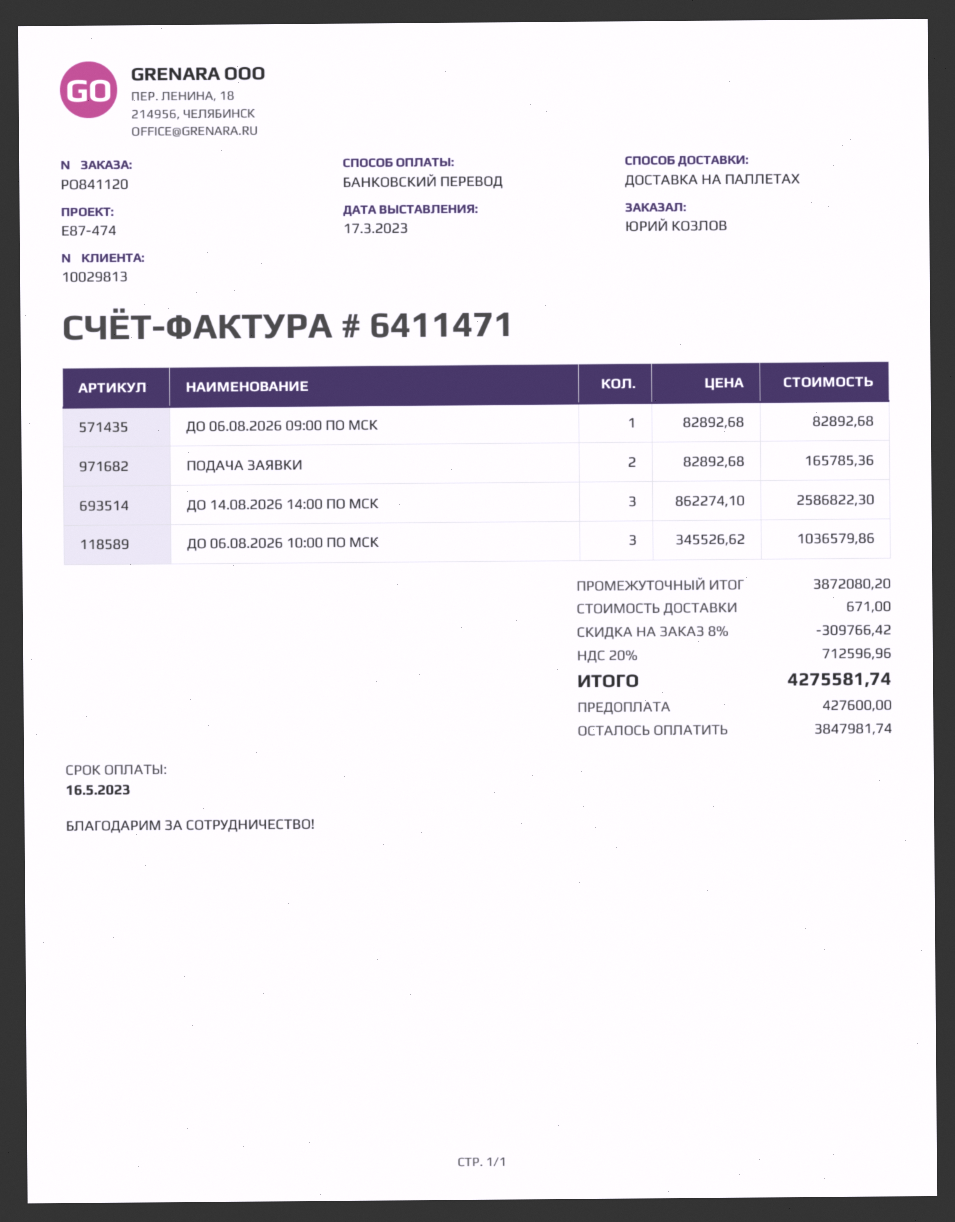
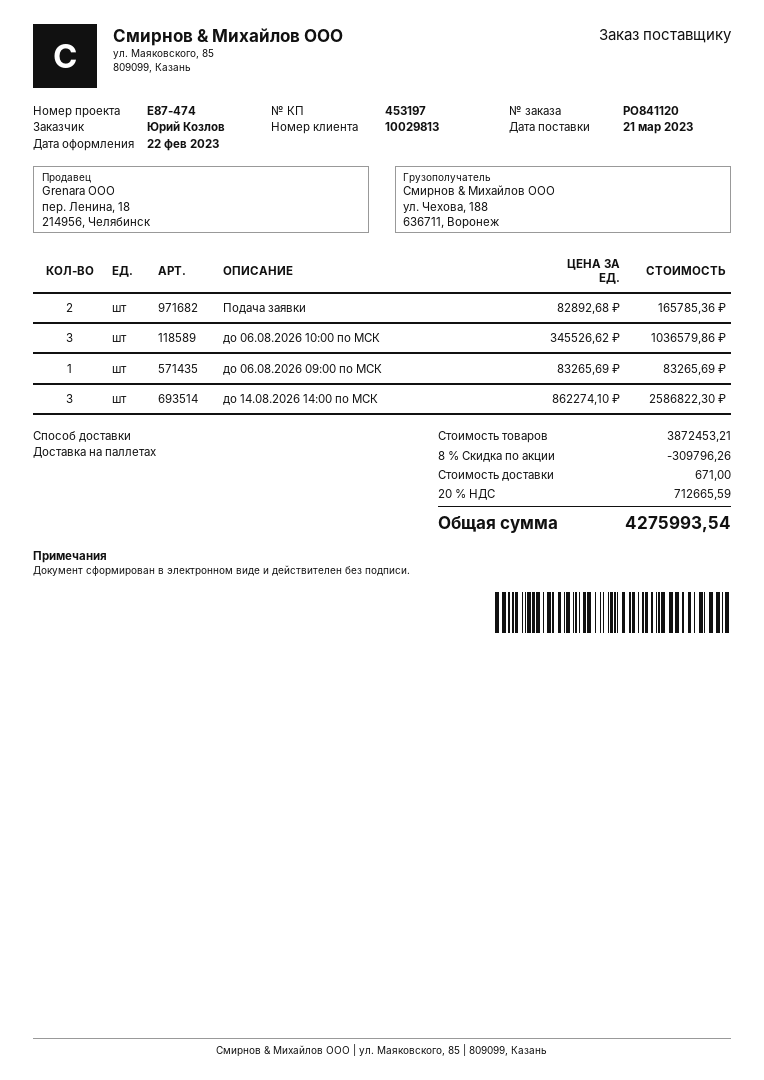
ДО 06.08.2026 09:00 ПО МСК: 1 x 82892.68 = 82892.68 -> 1 x 83265.69 = 83265.69
subtotal: 3872080.20 -> 3872453.21
discount: 8% = 309766.42 -> 8% = 309796.26
tax: 20% = 712596.96 -> 20% = 712665.59
total: 4275581.74 -> 4275993.54

